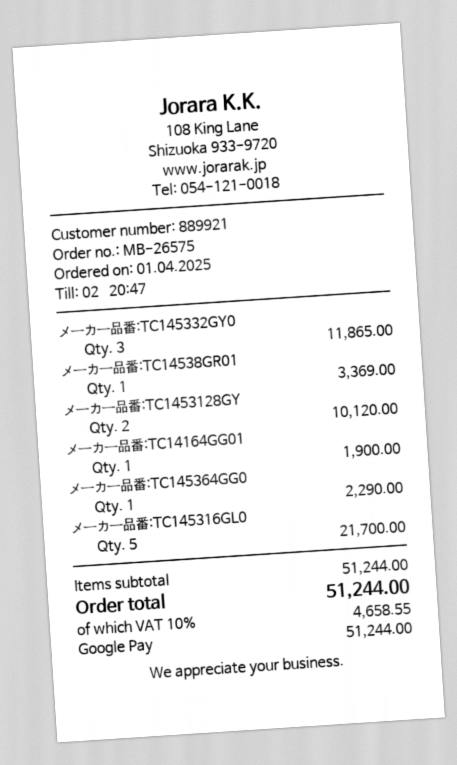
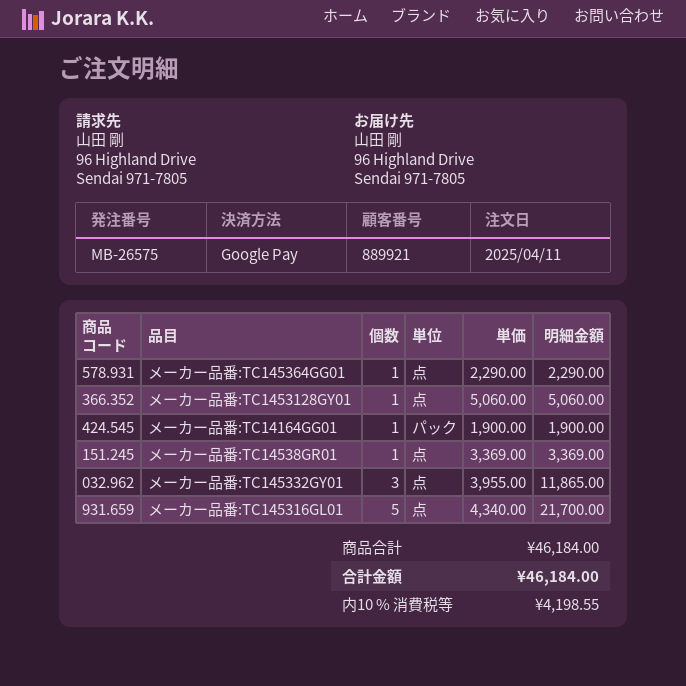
order date: 2025-04-01 -> 2025-04-11
メーカー品番:TC1453128GY: 2 for 10120.00 -> 1 for 5060.00
subtotal: 51244.00 -> 46184.00
tax: 10% = 4658.55 -> 10% = 4198.55
total: 51244.00 -> 46184.00

